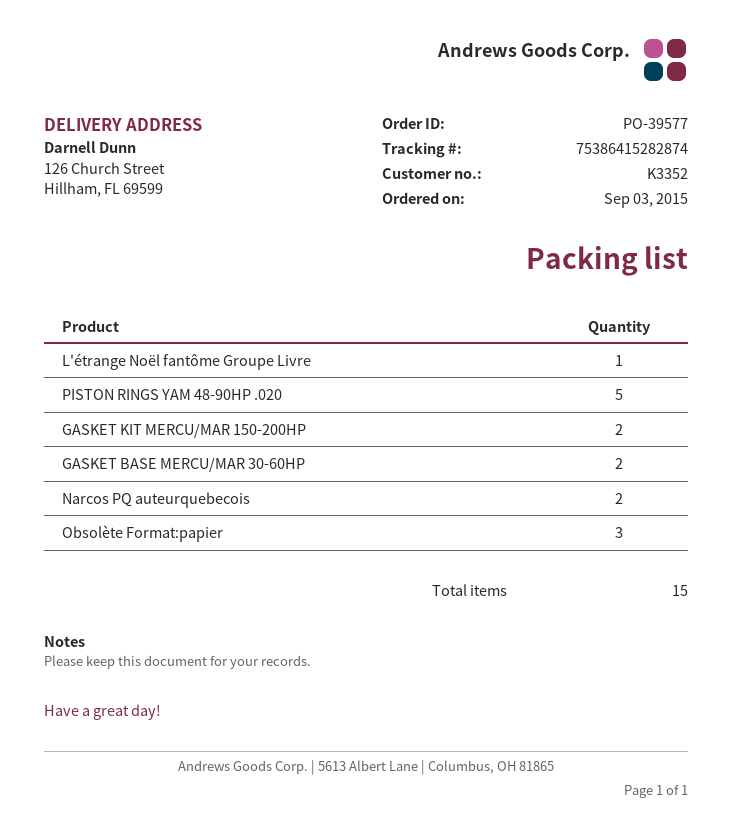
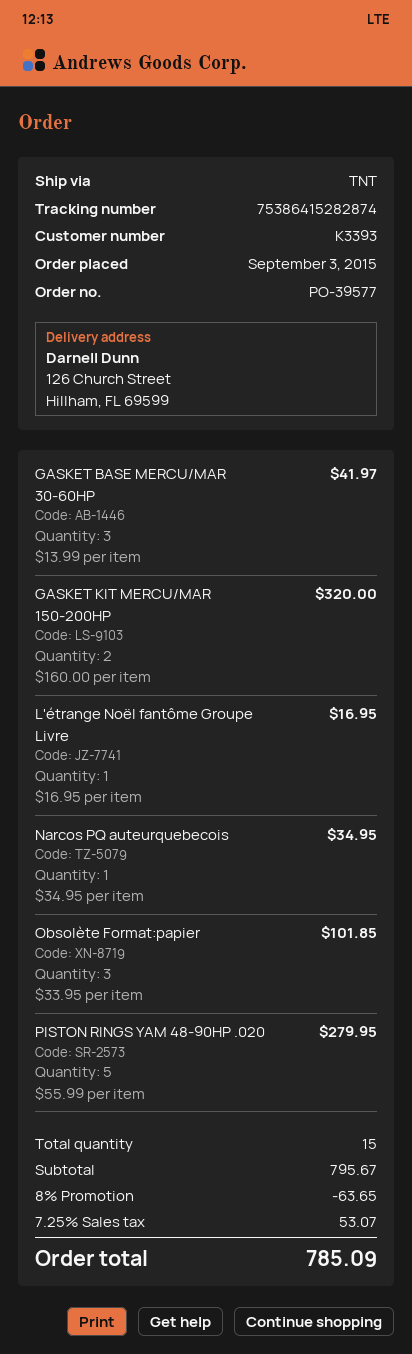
customer number: K3352 -> K3393
GASKET BASE MERCU/MAR 30-60HP: 2 -> 3
Narcos PQ auteurquebecois: 2 -> 1

